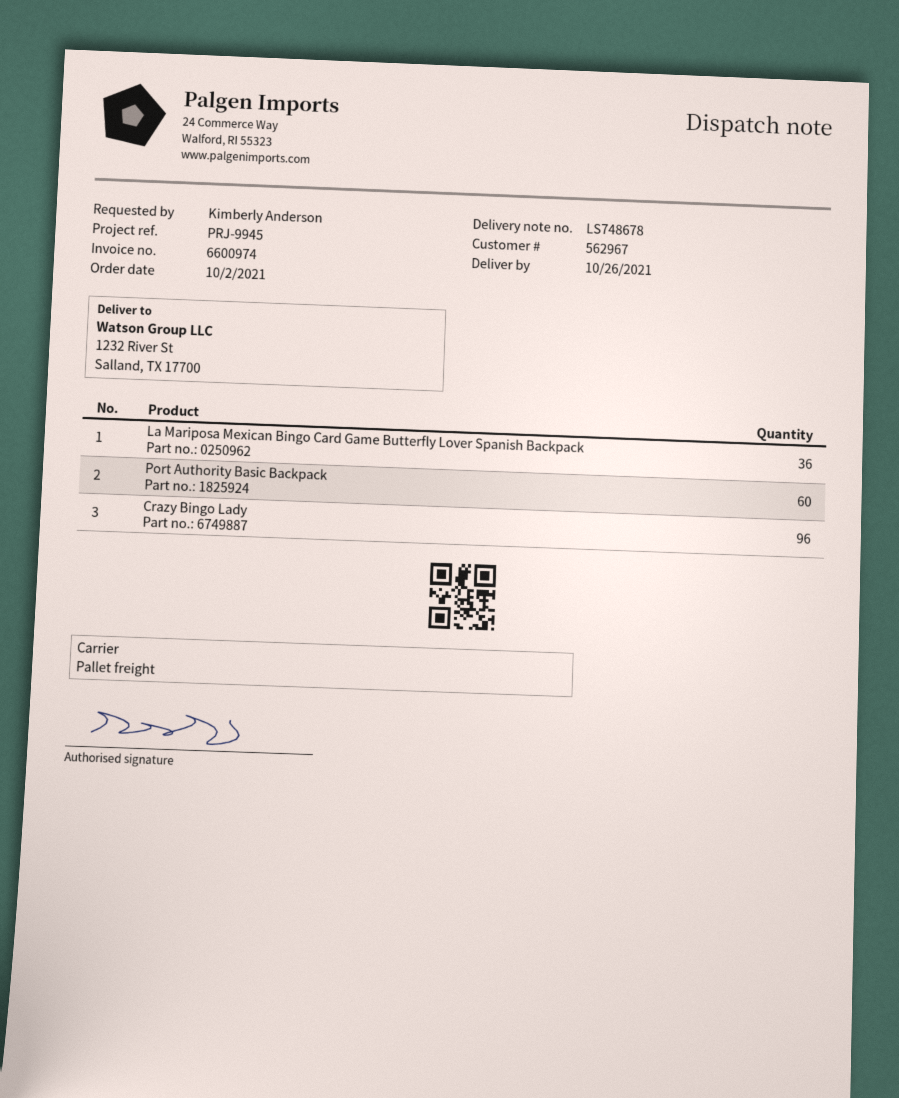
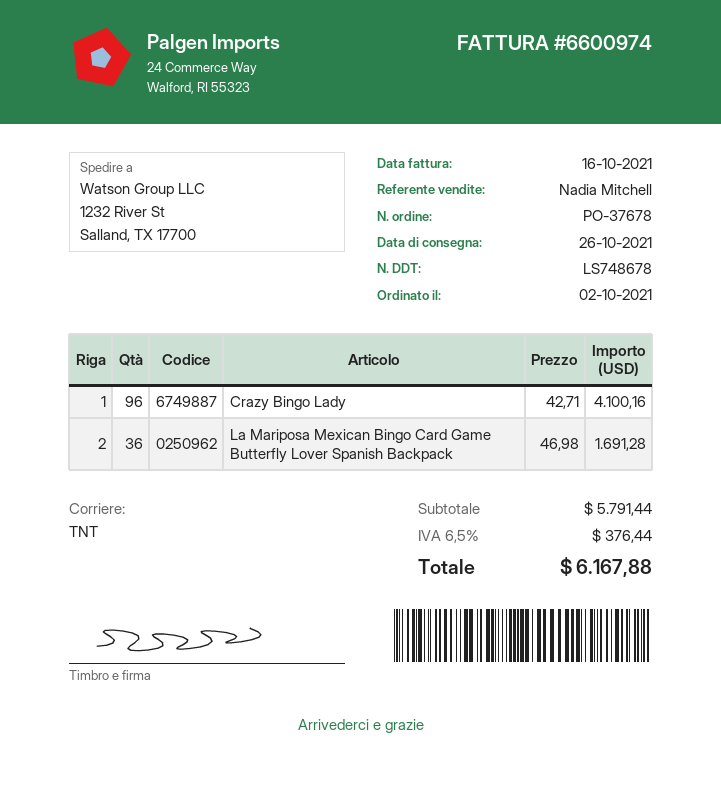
shipping method: pallet freight -> TNT
Port Authority Basic Backpack: 60 -> none

